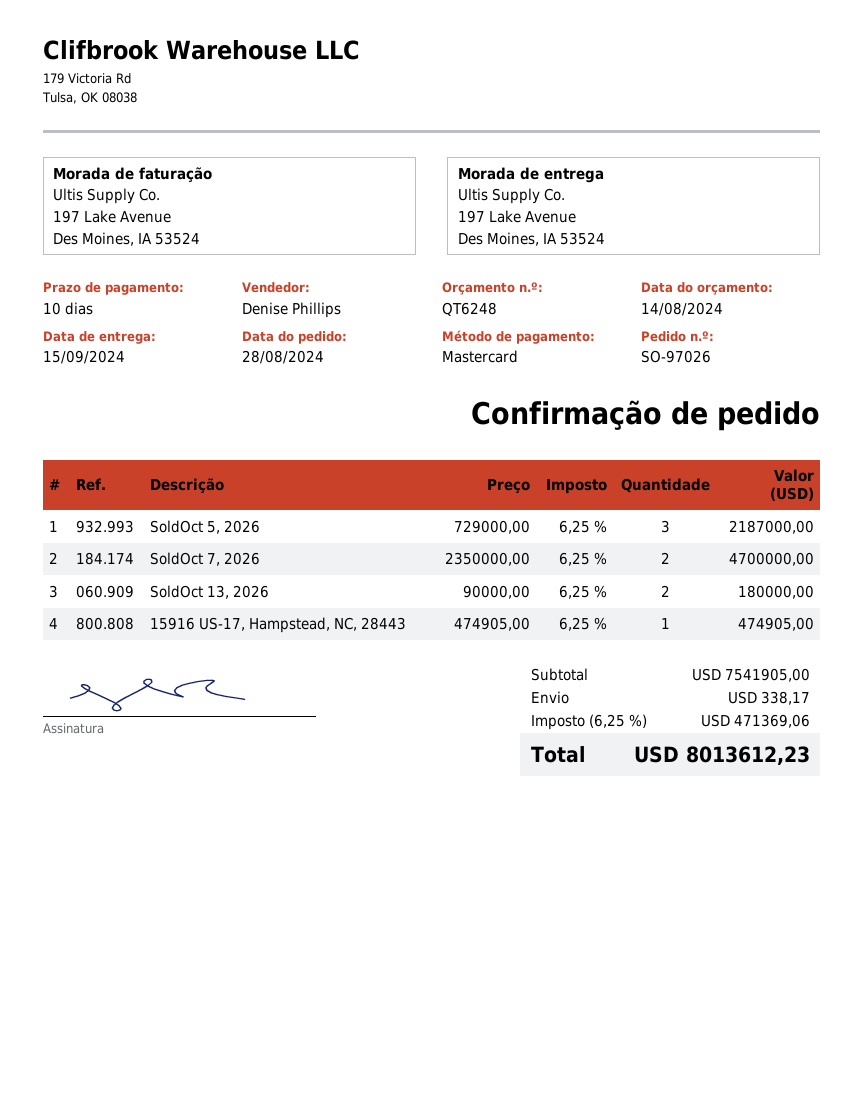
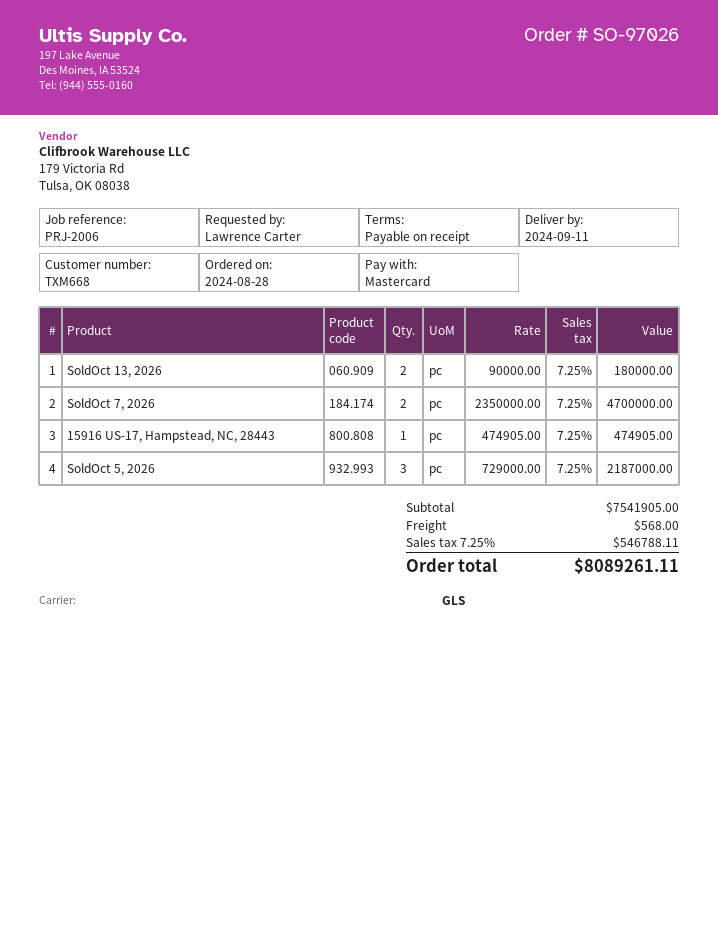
delivery date: 2024-09-15 -> 2024-09-11
payment terms: 10 days -> on receipt
shipping: 338.17 -> 568.00
tax: 6.25% = 471369.06 -> 7.25% = 546788.11
total: 8013612.23 -> 8089261.11

